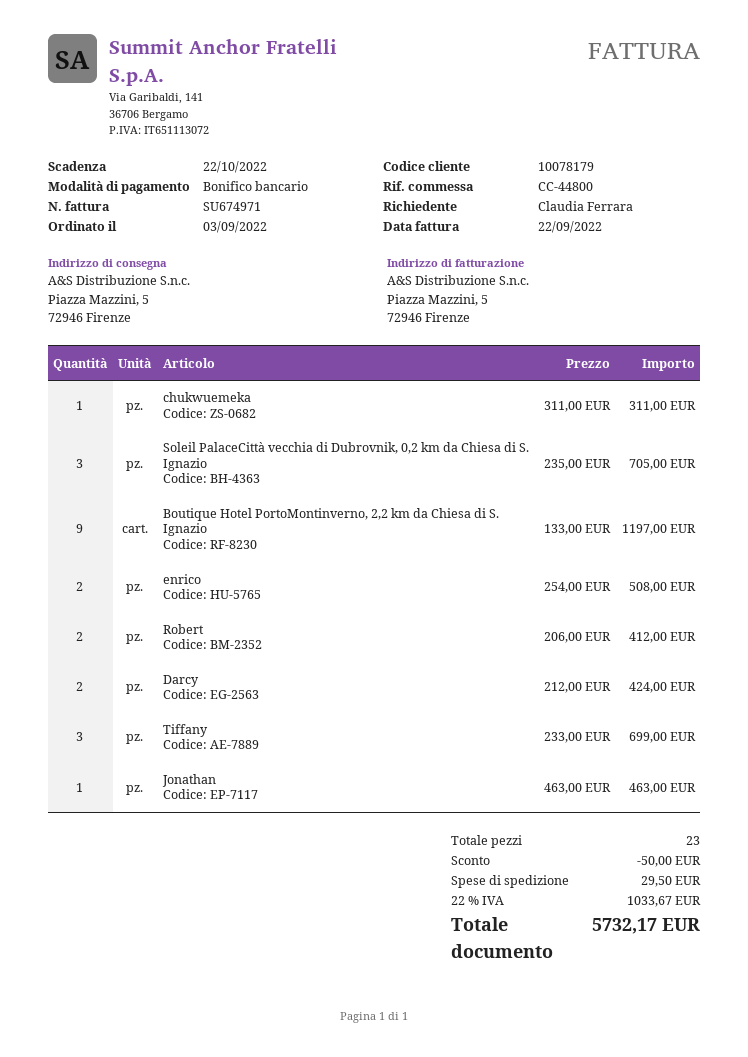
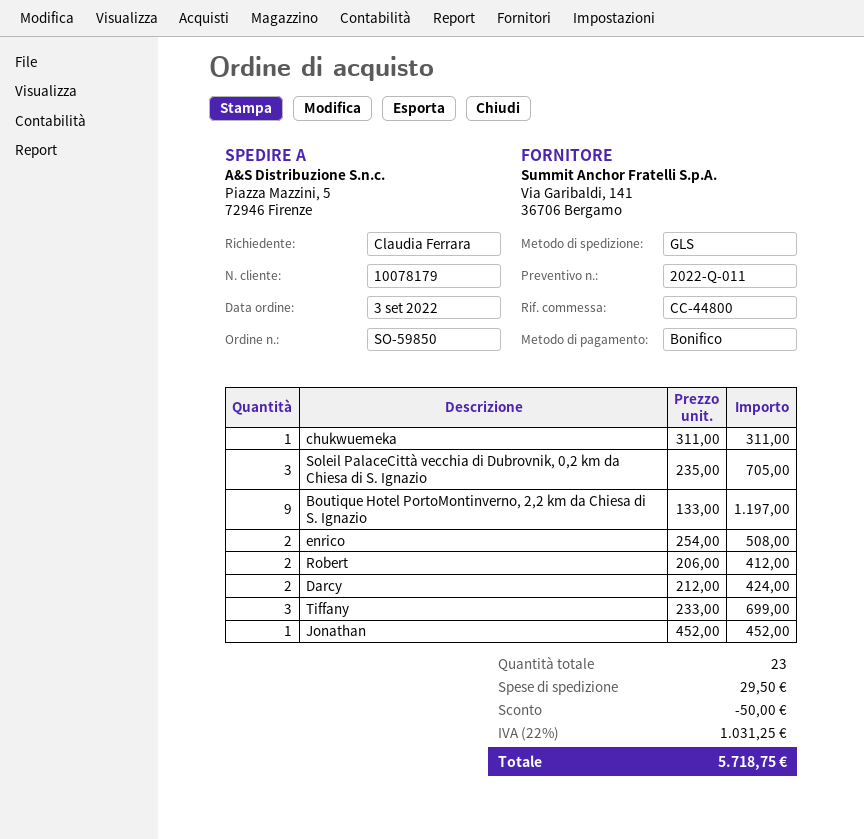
Jonathan: 1 x 463.00 = 463.00 -> 1 x 452.00 = 452.00
tax: 22% = 1033.67 -> 22% = 1031.25
total: 5732.17 -> 5718.75

